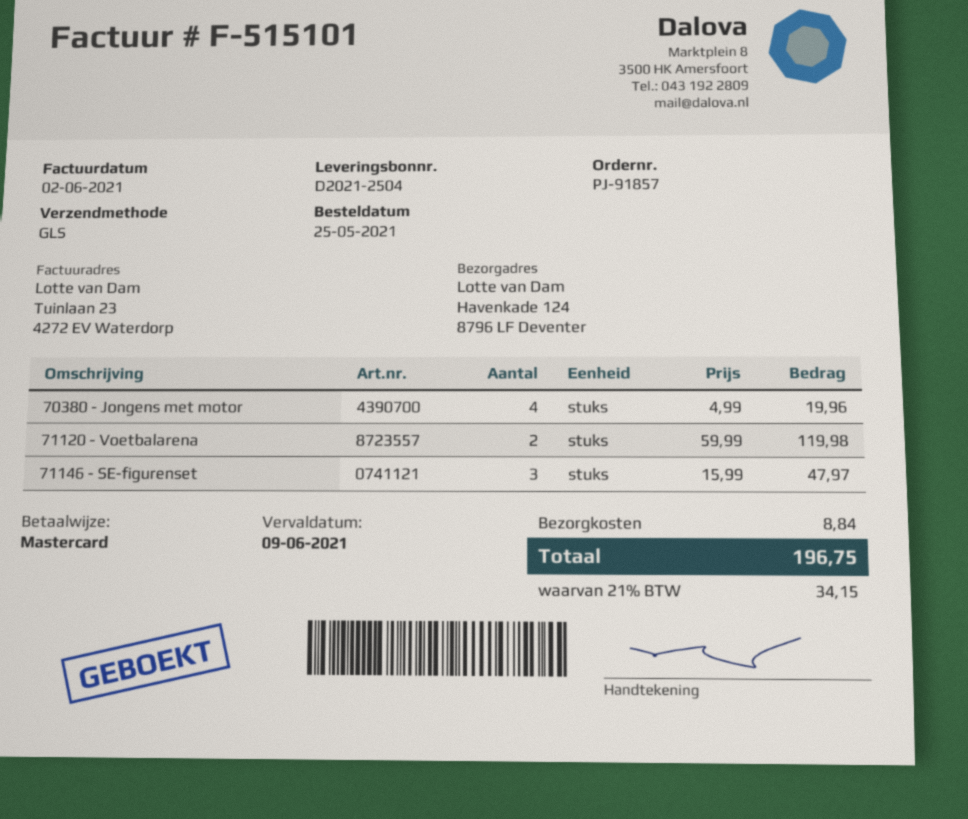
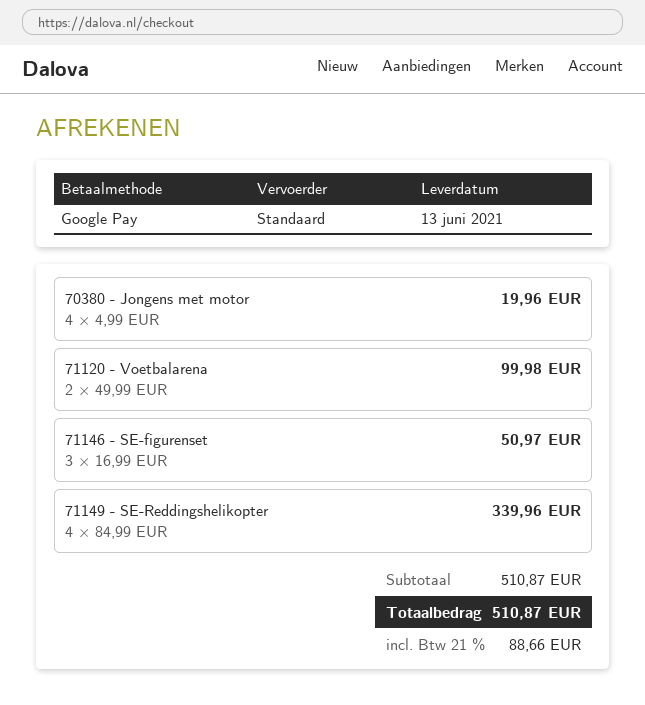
payment method: Mastercard -> Google Pay
shipping method: GLS -> standard
71120 - Voetbalarena: 2 x 59.99 = 119.98 -> 2 x 49.99 = 99.98
71146 - SE-figurenset: 3 x 15.99 = 47.97 -> 3 x 16.99 = 50.97
71149 - SE-Reddingshelikopter: none -> 4 x 84.99 = 339.96
shipping: 8.84 -> none
tax: 21% = 34.15 -> 21% = 88.66
total: 196.75 -> 510.87

